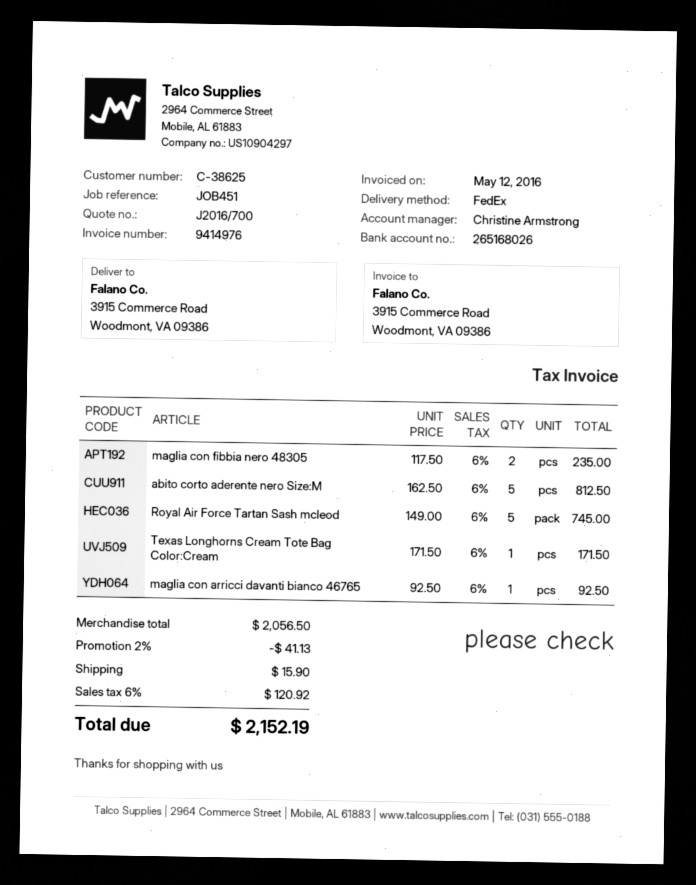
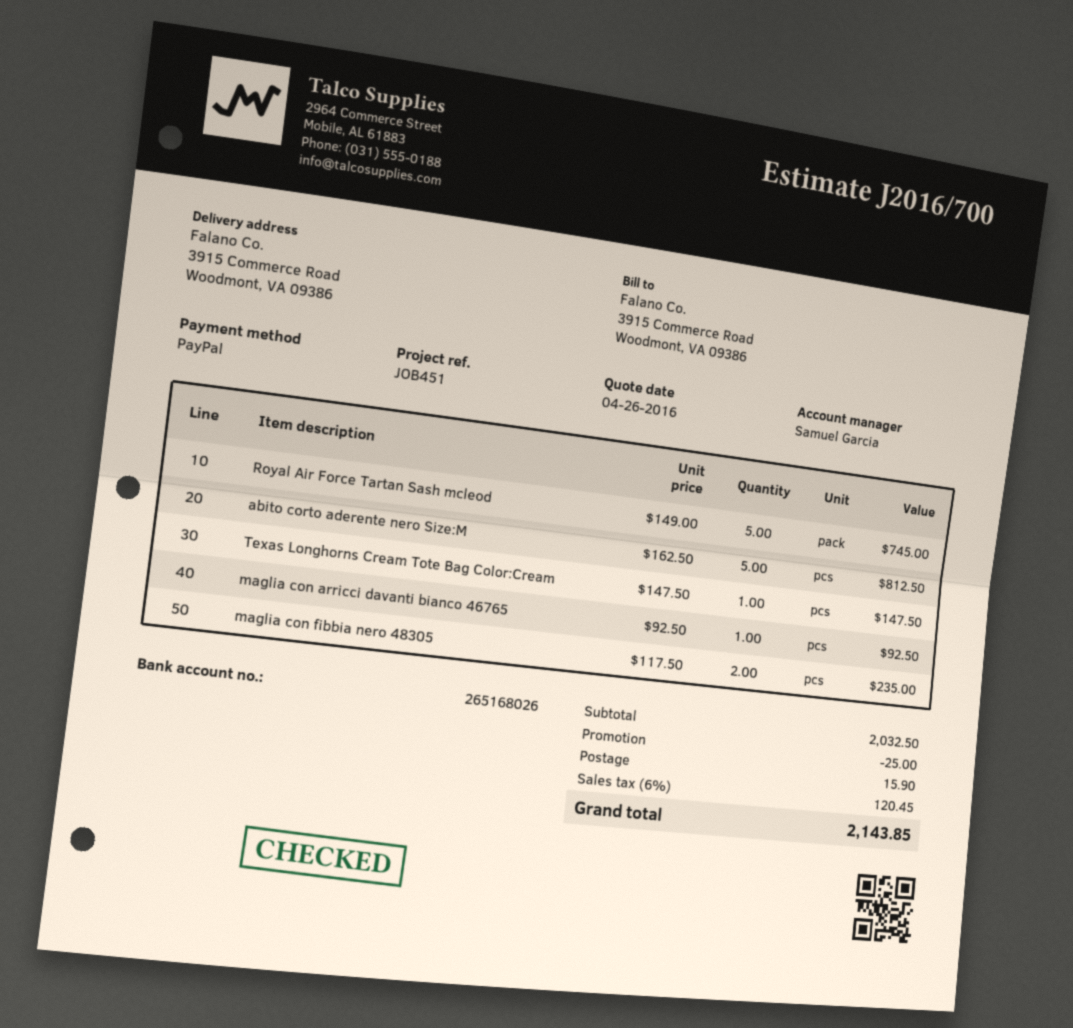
sales rep: Christine Armstrong -> Samuel Garcia
Texas Longhorns Cream Tote Bag Color:Cream: 1 x 171.50 = 171.50 -> 1 x 147.50 = 147.50
subtotal: 2056.50 -> 2032.50
discount: 41.13 -> 25.00
tax: 6% = 120.92 -> 6% = 120.45
total: 2152.19 -> 2143.85

